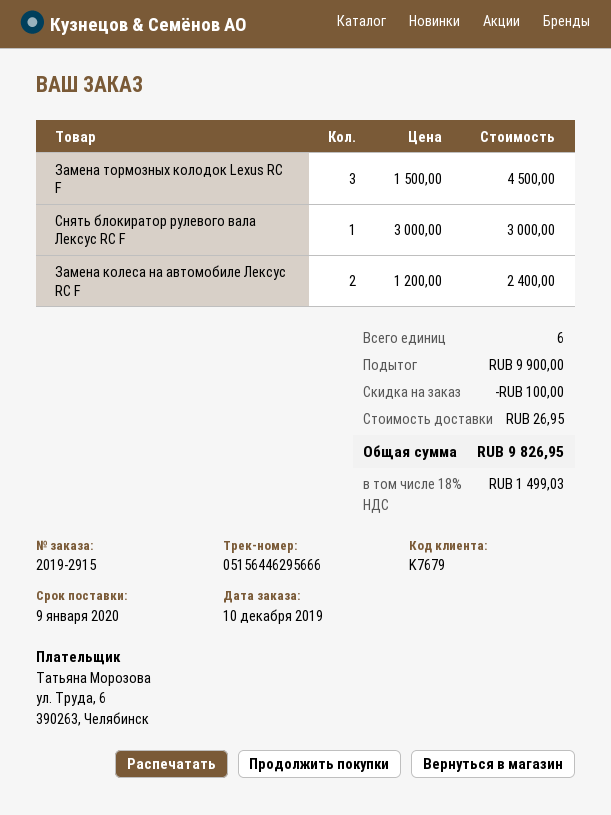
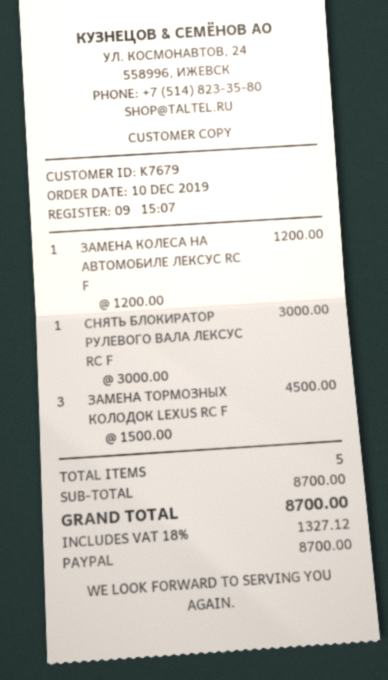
Замена колеса на автомобиле Лексус RC F: 2 x 1200.00 = 2400.00 -> 1 x 1200.00 = 1200.00
total quantity: 6 -> 5
subtotal: 9900.00 -> 8700.00
discount: 100.00 -> none
shipping: 26.95 -> none
tax: 18% = 1499.03 -> 18% = 1327.12
total: 9826.95 -> 8700.00

